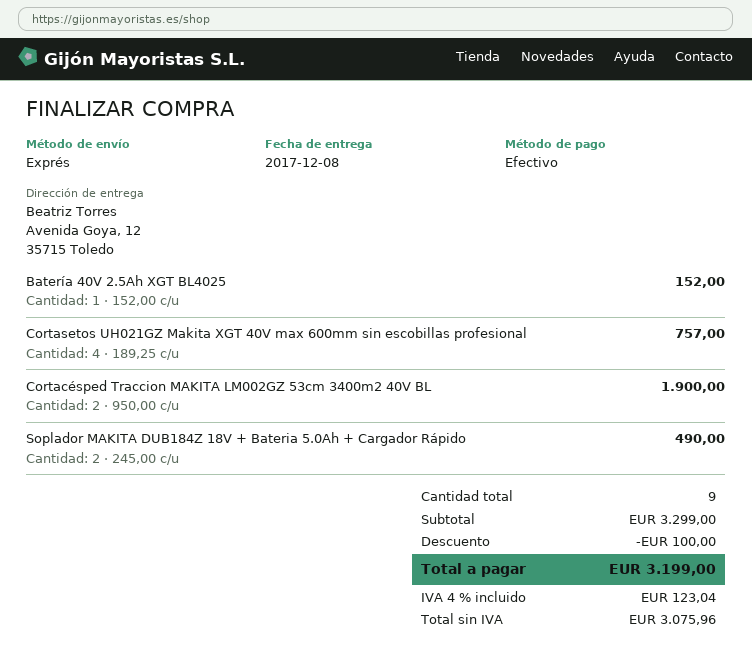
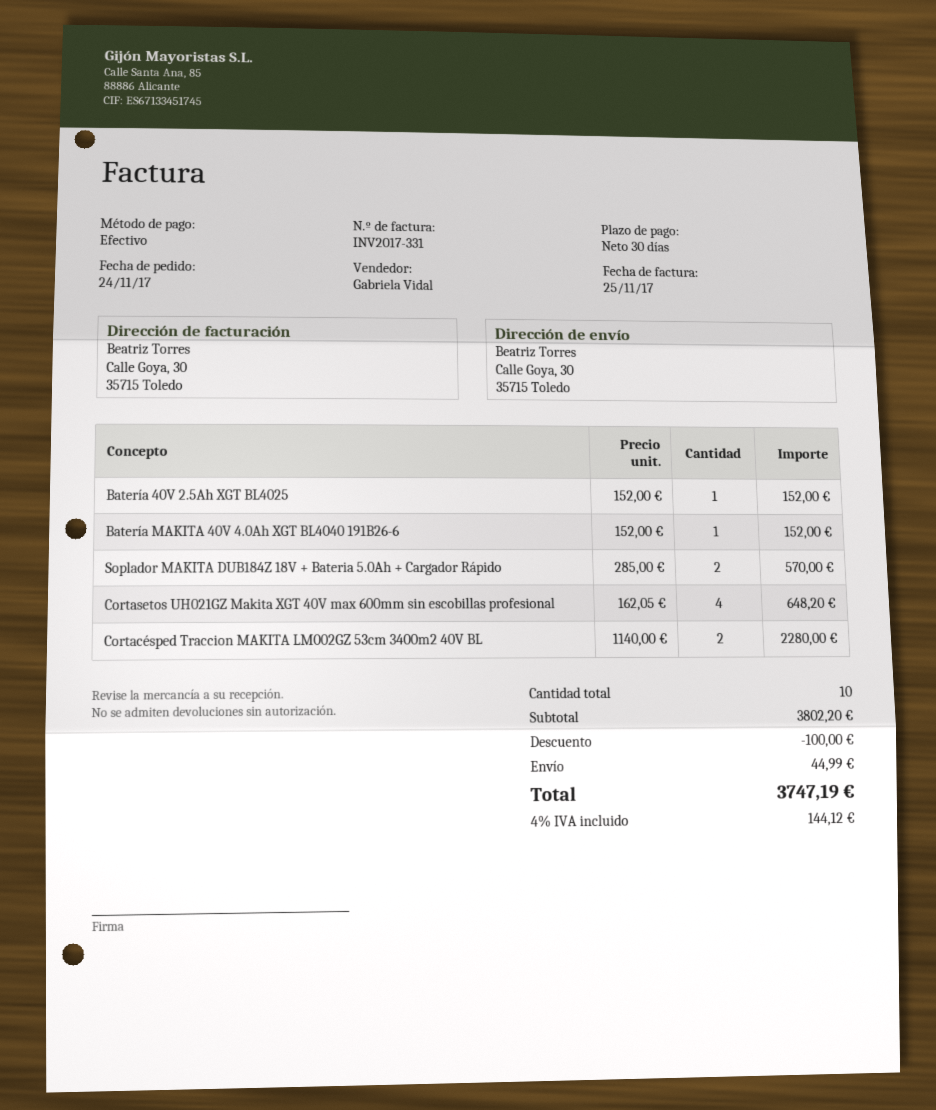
ship to: Avenida Goya, 12, 35715 Toledo -> Calle Goya, 30, 35715 Toledo
Cortasetos UH021GZ Makita XGT 40V max 600mm sin escobillas profesional: 4 x 189.25 = 757.00 -> 4 x 162.05 = 648.20
Cortacésped Traccion MAKITA LM002GZ 53cm 3400m2 40V BL: 2 x 950.00 = 1900.00 -> 2 x 1140.00 = 2280.00
Soplador MAKITA DUB184Z 18V + Bateria 5.0Ah + Cargador Rápido: 2 x 245.00 = 490.00 -> 2 x 285.00 = 570.00
Batería MAKITA 40V 4.0Ah XGT BL4040 191B26-6: none -> 1 x 152.00 = 152.00
total quantity: 9 -> 10
subtotal: 3299.00 -> 3802.20
shipping: none -> 44.99
tax: 4% = 123.04 -> 4% = 144.12
total: 3199.00 -> 3747.19

